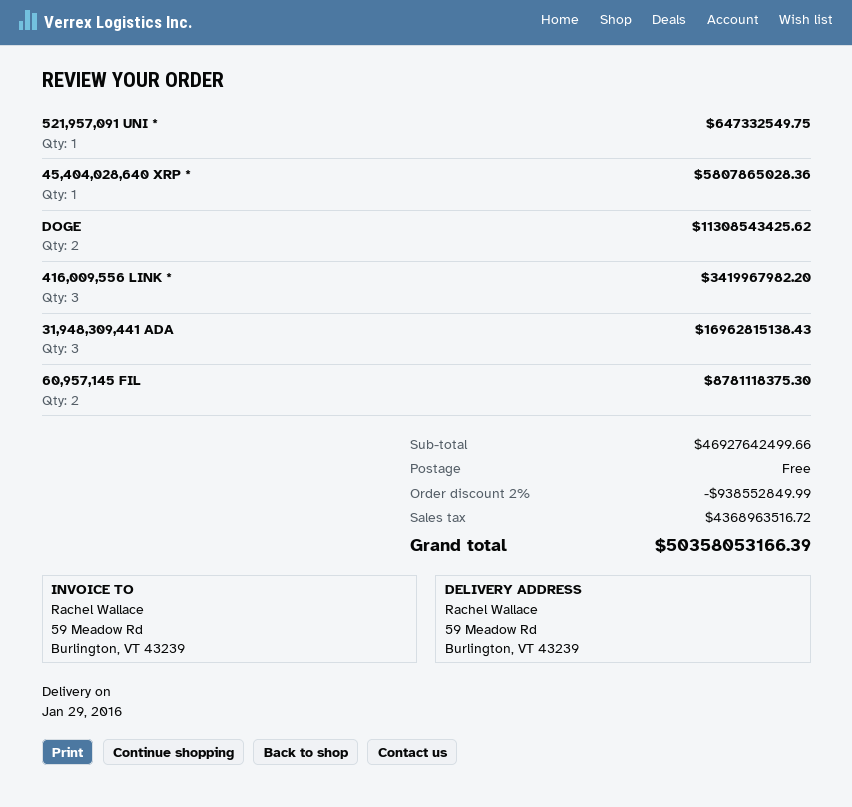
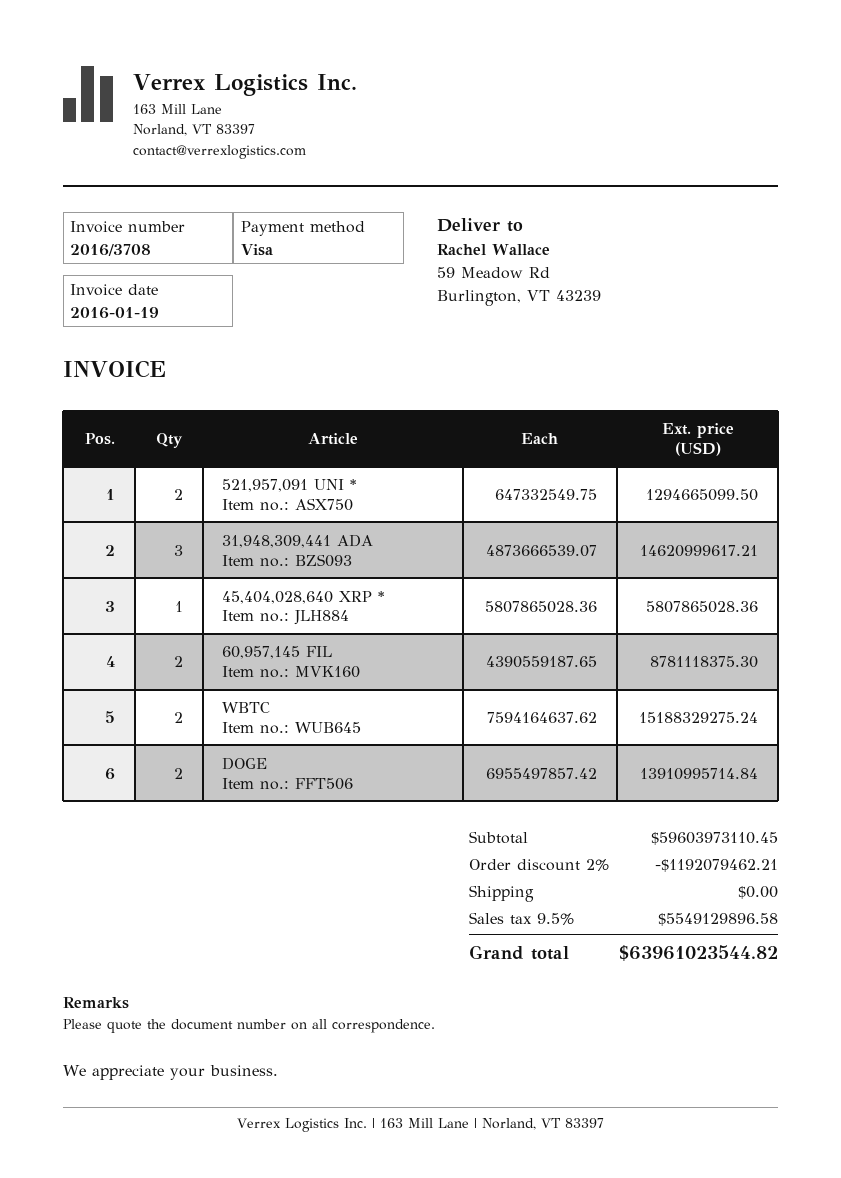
521,957,091 UNI *: 1 for 647332549.75 -> 2 for 1294665099.50
DOGE: 2 for 11308543425.62 -> 2 for 13910995714.84
416,009,556 LINK *: 3 for 3419967982.20 -> none
31,948,309,441 ADA: 3 for 16962815138.43 -> 3 for 14620999617.21
WBTC: none -> 2 for 15188329275.24
subtotal: 46927642499.66 -> 59603973110.45
discount: 2% = 938552849.99 -> 2% = 1192079462.21
tax: 4368963516.72 -> 5549129896.58
total: 50358053166.39 -> 63961023544.82

